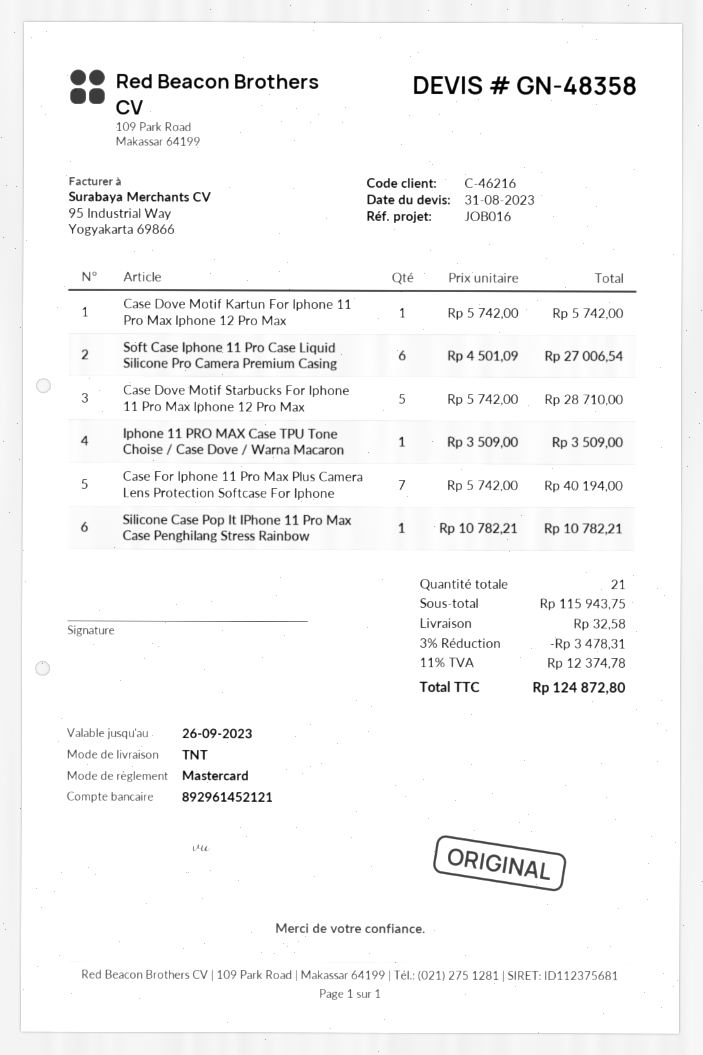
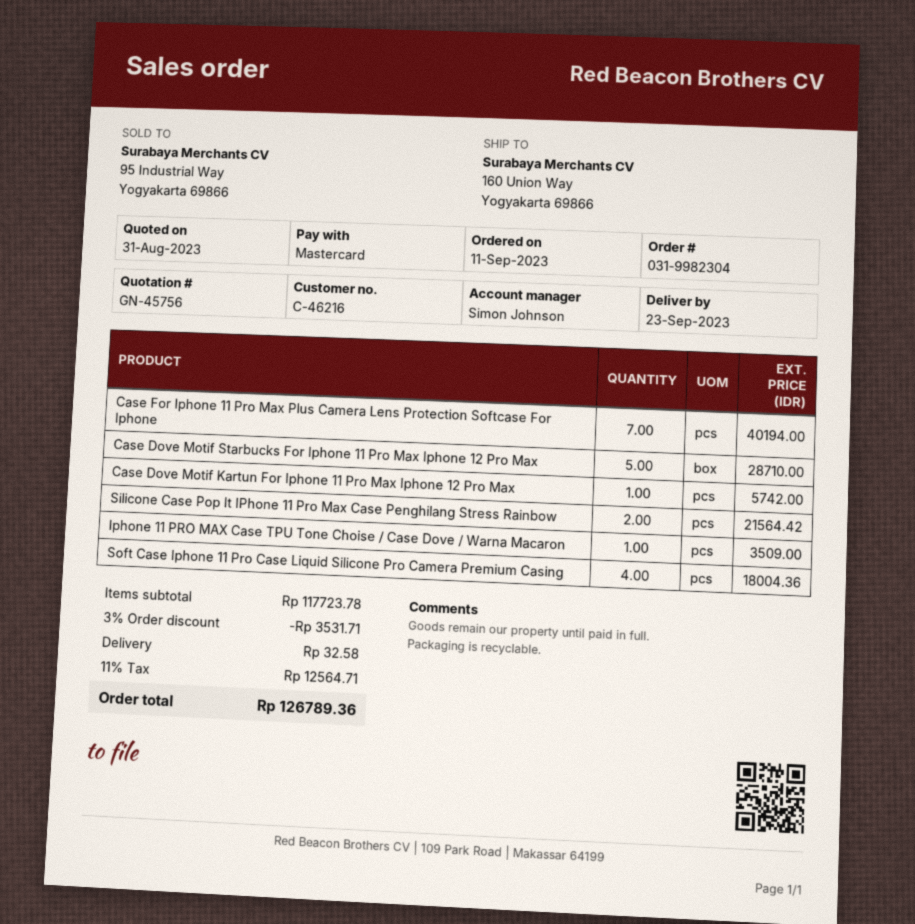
quote number: GN-48358 -> GN-45756
Soft Case Iphone 11 Pro Case Liquid Silicone Pro Camera Premium Casing: 6 for 27006.54 -> 4 for 18004.36
Silicone Case Pop It IPhone 11 Pro Max Case Penghilang Stress Rainbow: 1 for 10782.21 -> 2 for 21564.42
subtotal: 115943.75 -> 117723.78
discount: 3% = 3478.31 -> 3% = 3531.71
tax: 11% = 12374.78 -> 11% = 12564.71
total: 124872.80 -> 126789.36

